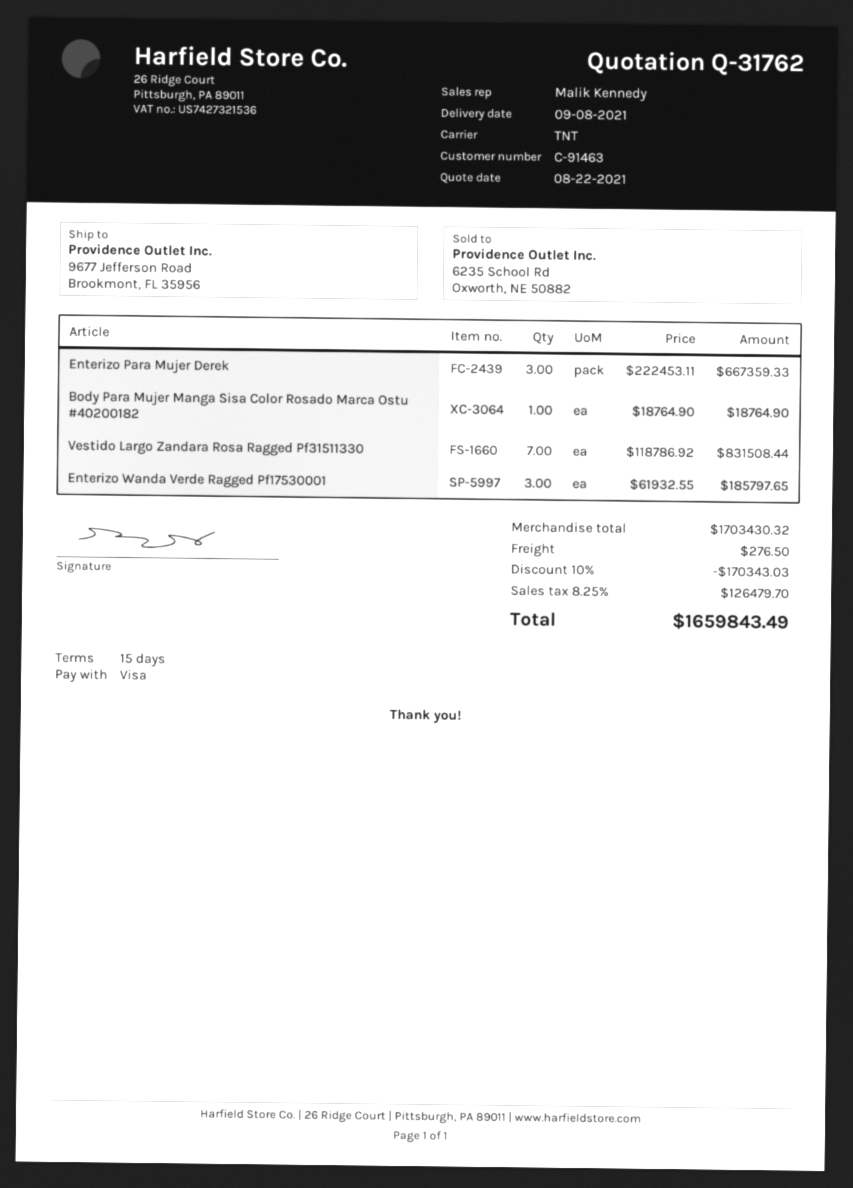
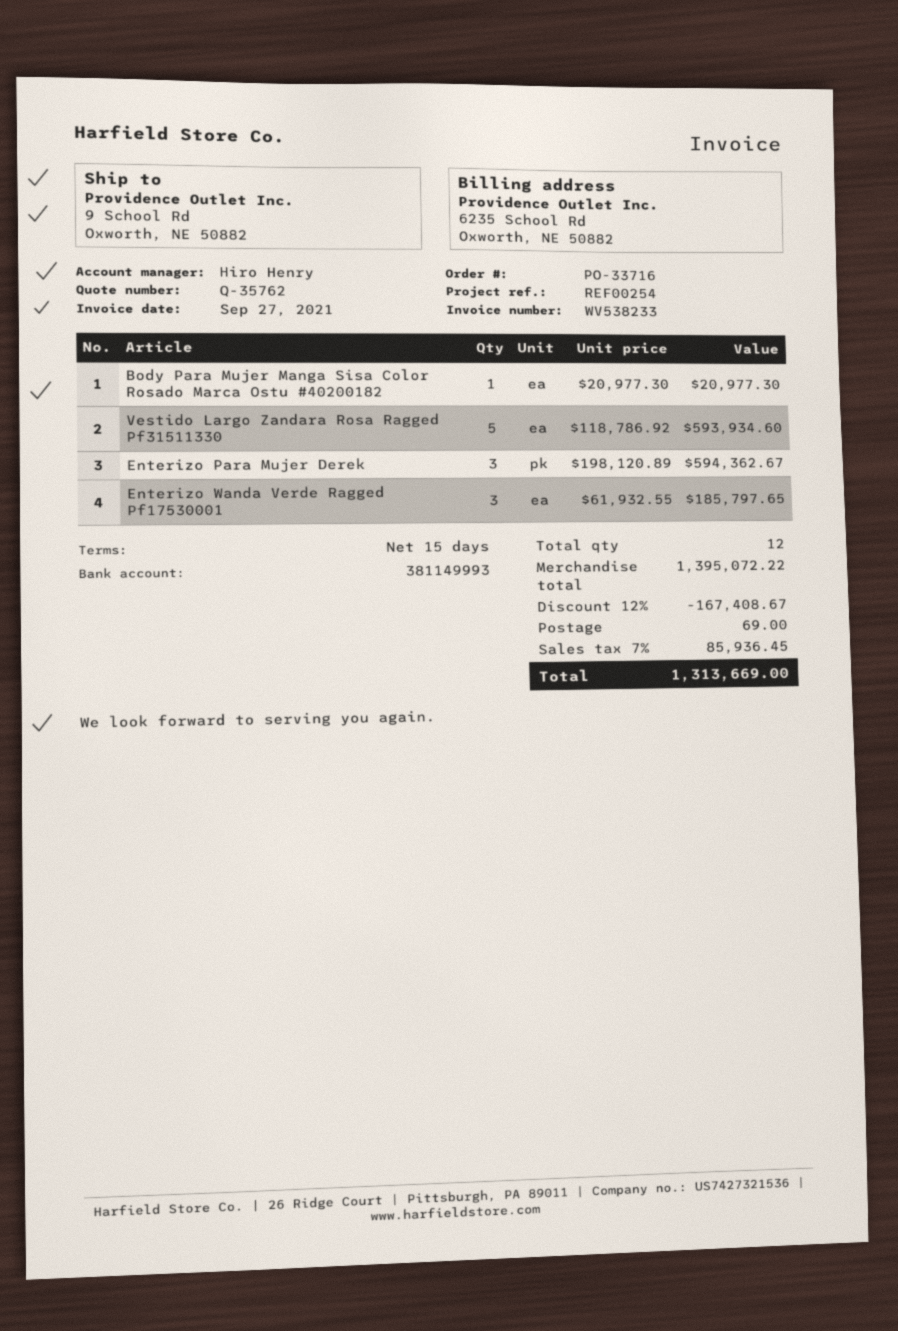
quote number: Q-31762 -> Q-35762
sales rep: Malik Kennedy -> Hiro Henry
ship to: 9677 Jefferson Road, Brookmont, FL 35956 -> 9 School Rd, Oxworth, NE 50882
Enterizo Para Mujer Derek: 3 x 222453.11 = 667359.33 -> 3 x 198120.89 = 594362.67
Body Para Mujer Manga Sisa Color Rosado Marca Ostu #40200182: 1 x 18764.90 = 18764.90 -> 1 x 20977.30 = 20977.30
Vestido Largo Zandara Rosa Ragged Pf31511330: 7 x 118786.92 = 831508.44 -> 5 x 118786.92 = 593934.60
subtotal: 1703430.32 -> 1395072.22
discount: 10% = 170343.03 -> 12% = 167408.67
shipping: 276.50 -> 69.00
tax: 8.25% = 126479.70 -> 7% = 85936.45
total: 1659843.49 -> 1313669.00

